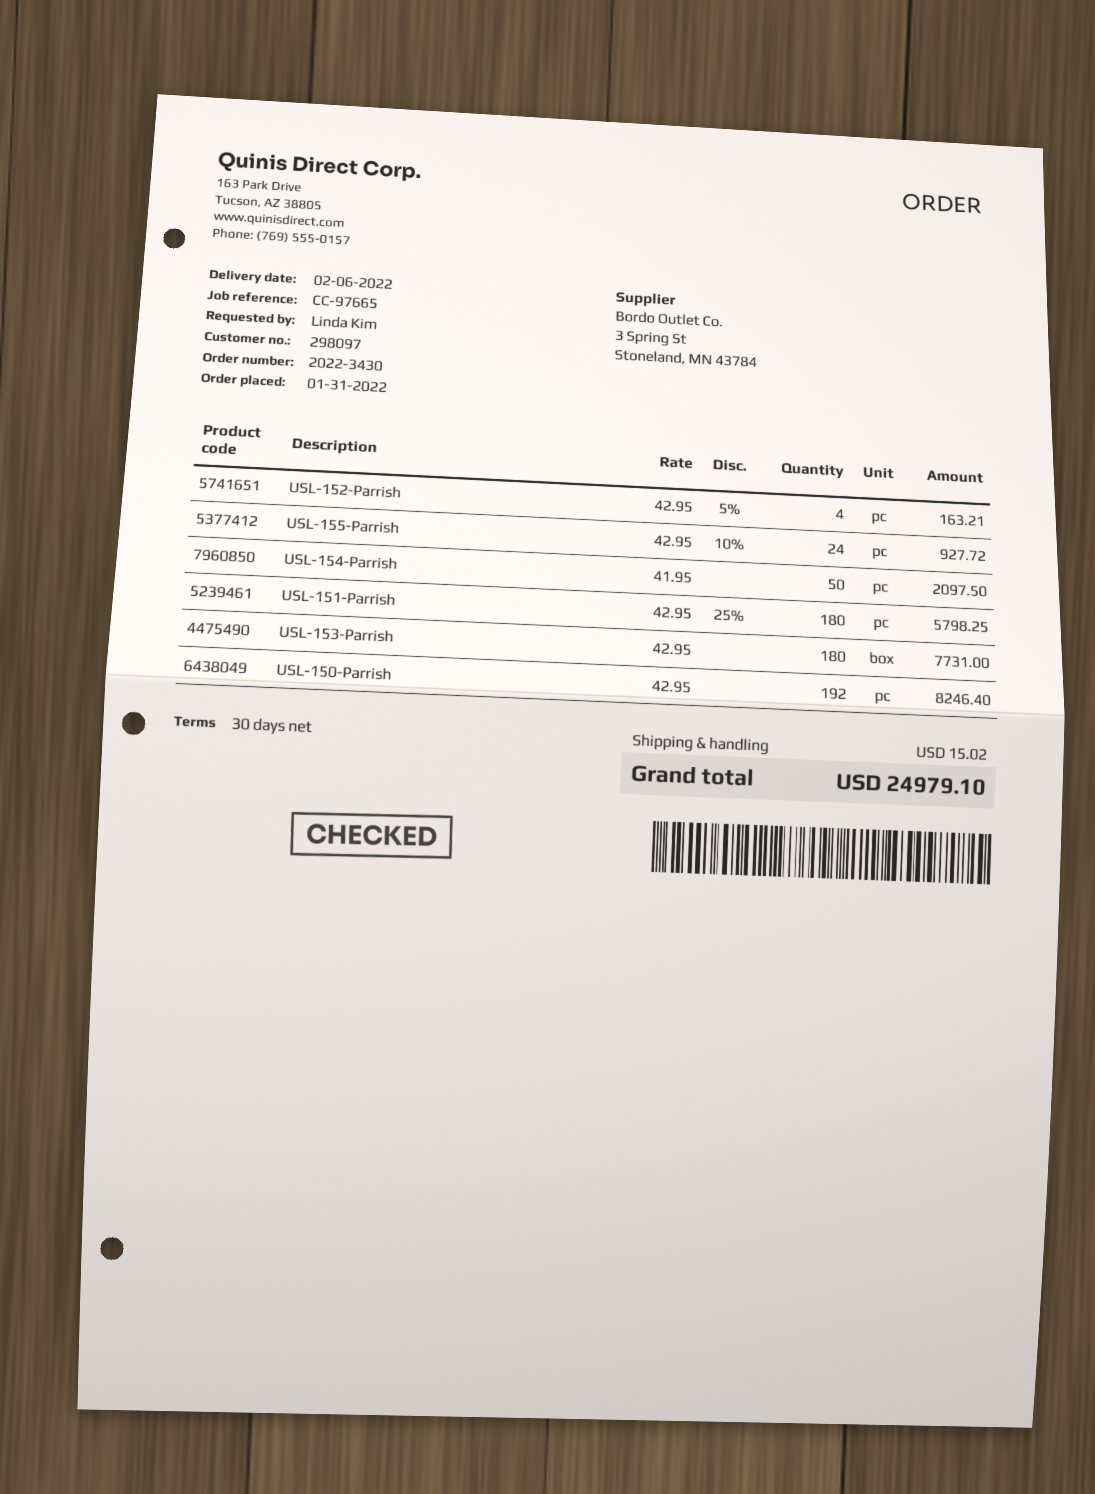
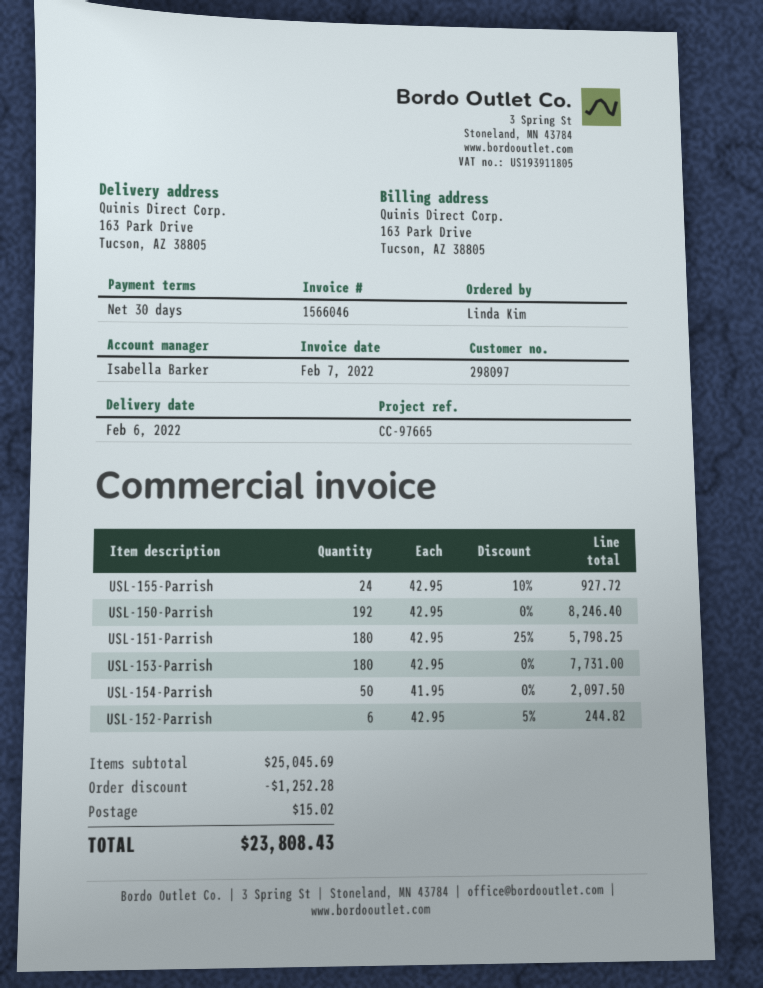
USL-152-Parrish: 4 x 42.95 - 5% = 163.21 -> 6 x 42.95 - 5% = 244.82
discount: none -> 1252.28
total: 24979.10 -> 23808.43

